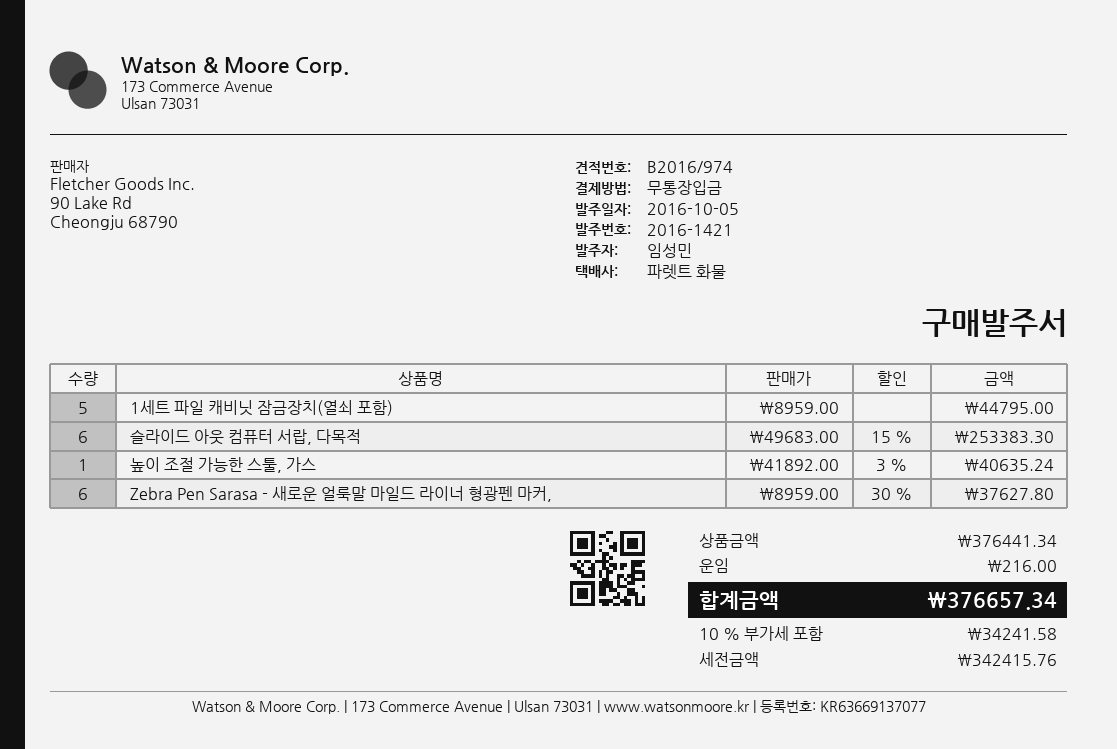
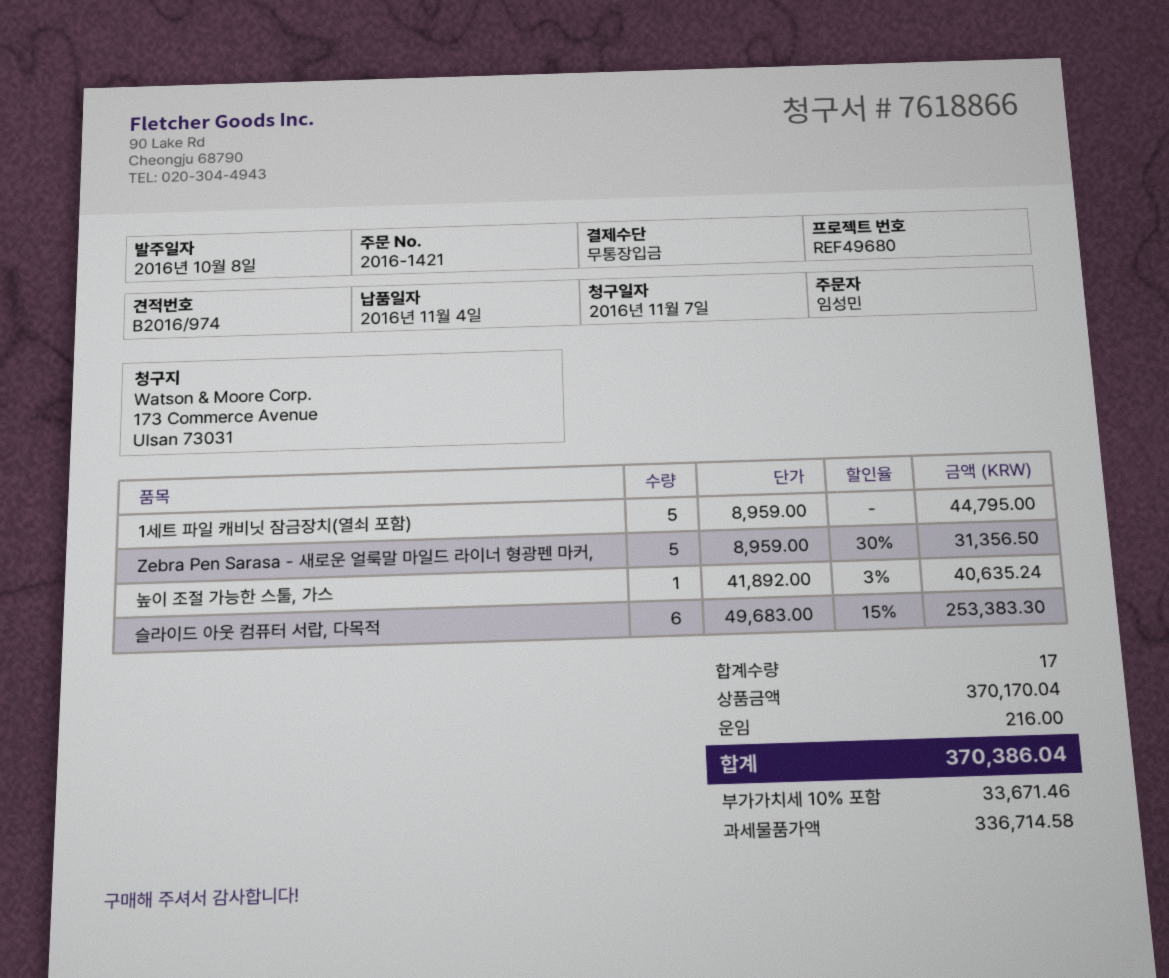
order date: 2016-10-05 -> 2016-10-08
Zebra Pen Sarasa - 새로운 얼룩말 마일드 라이너 형광펜 마커,: 6 x 8959.00 - 30% = 37627.80 -> 5 x 8959.00 - 30% = 31356.50
subtotal: 376441.34 -> 370170.04
net: 342415.76 -> 336714.58
tax: 10% = 34241.58 -> 10% = 33671.46
total: 376657.34 -> 370386.04

